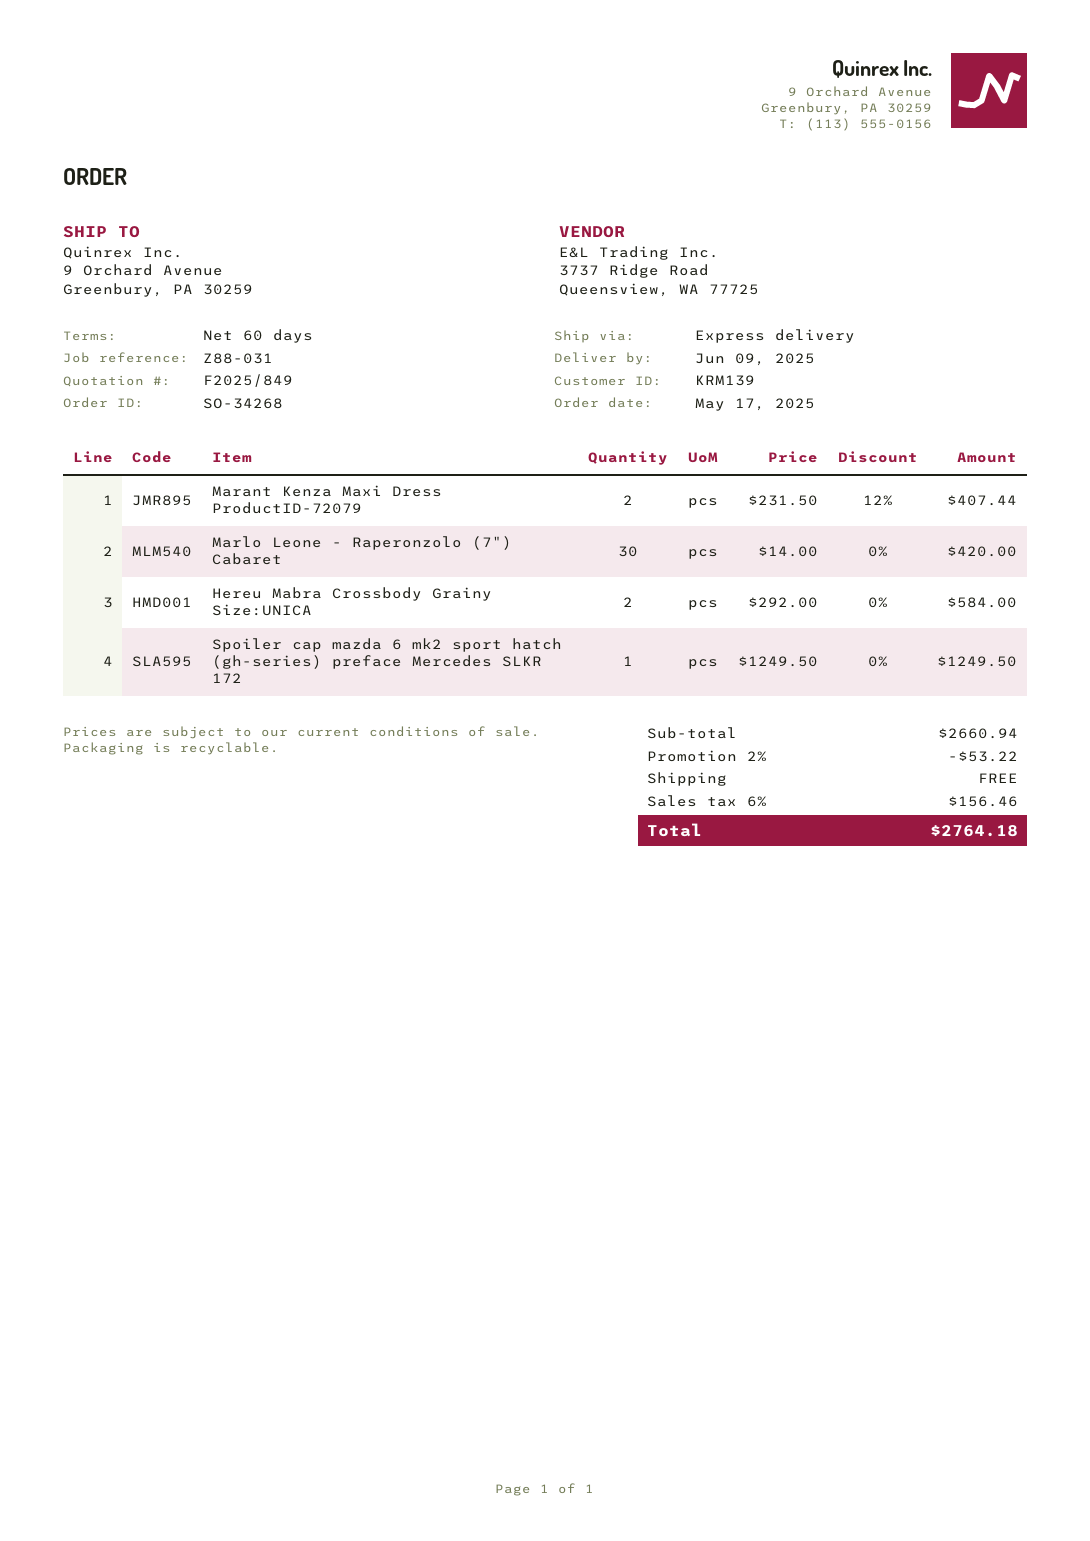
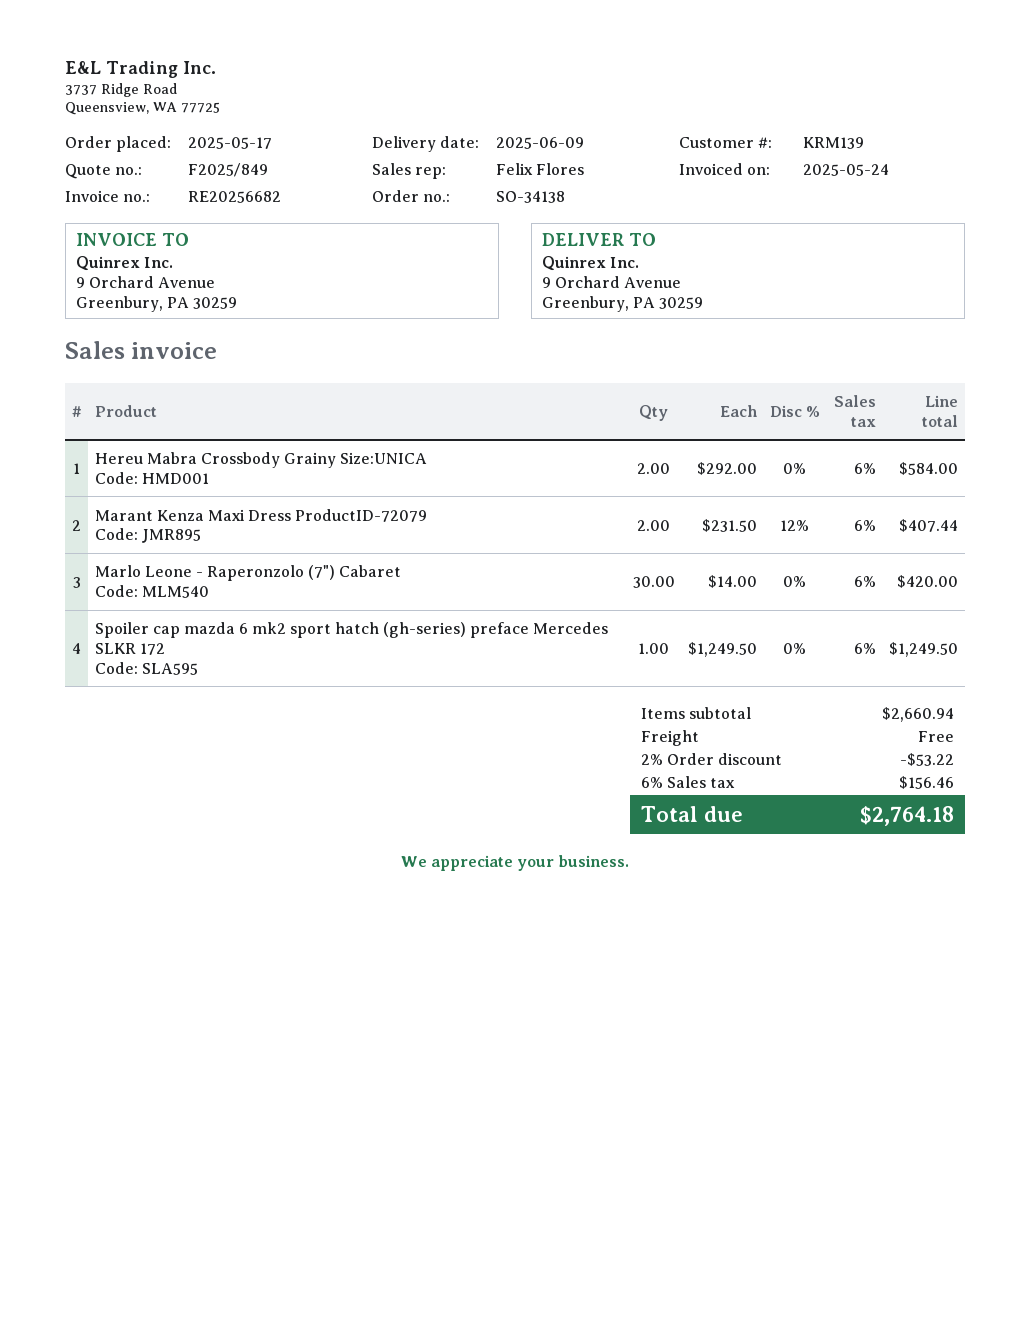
order number: SO-34268 -> SO-34138

